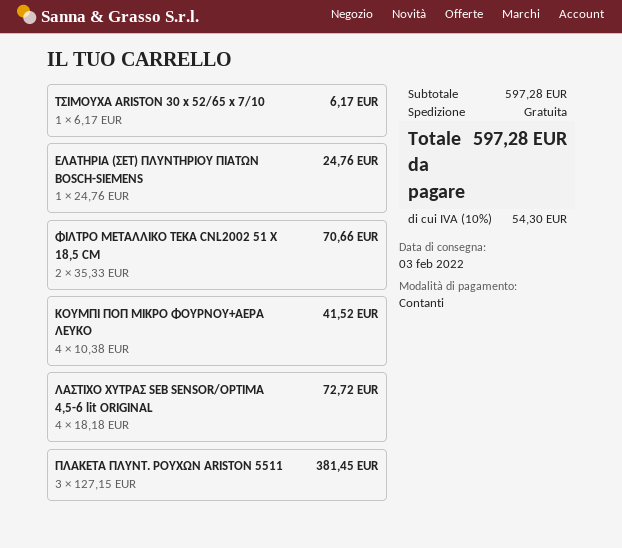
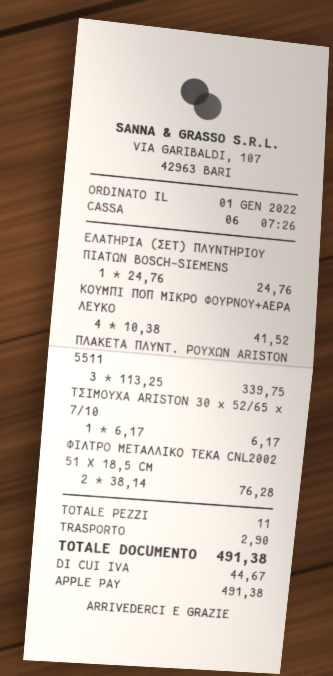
payment method: cash -> Apple Pay
ΦΙΛΤΡΟ ΜΕΤΑΛΛΙΚΟ TEKA CNL2002 51 Χ 18,5 CM: 2 x 35.33 = 70.66 -> 2 x 38.14 = 76.28
ΛΑΣΤΙΧΟ ΧΥΤΡΑΣ SEB SENSOR/OPTIMA 4,5-6 lit ORIGINAL: 4 x 18.18 = 72.72 -> none
ΠΛΑΚΕΤΑ ΠΛΥΝΤ. ΡΟΥΧΩΝ ΑRISTON 5511: 3 x 127.15 = 381.45 -> 3 x 113.25 = 339.75
shipping: 0.00 -> 2.90
tax: 54.30 -> 44.67
total: 597.28 -> 491.38

